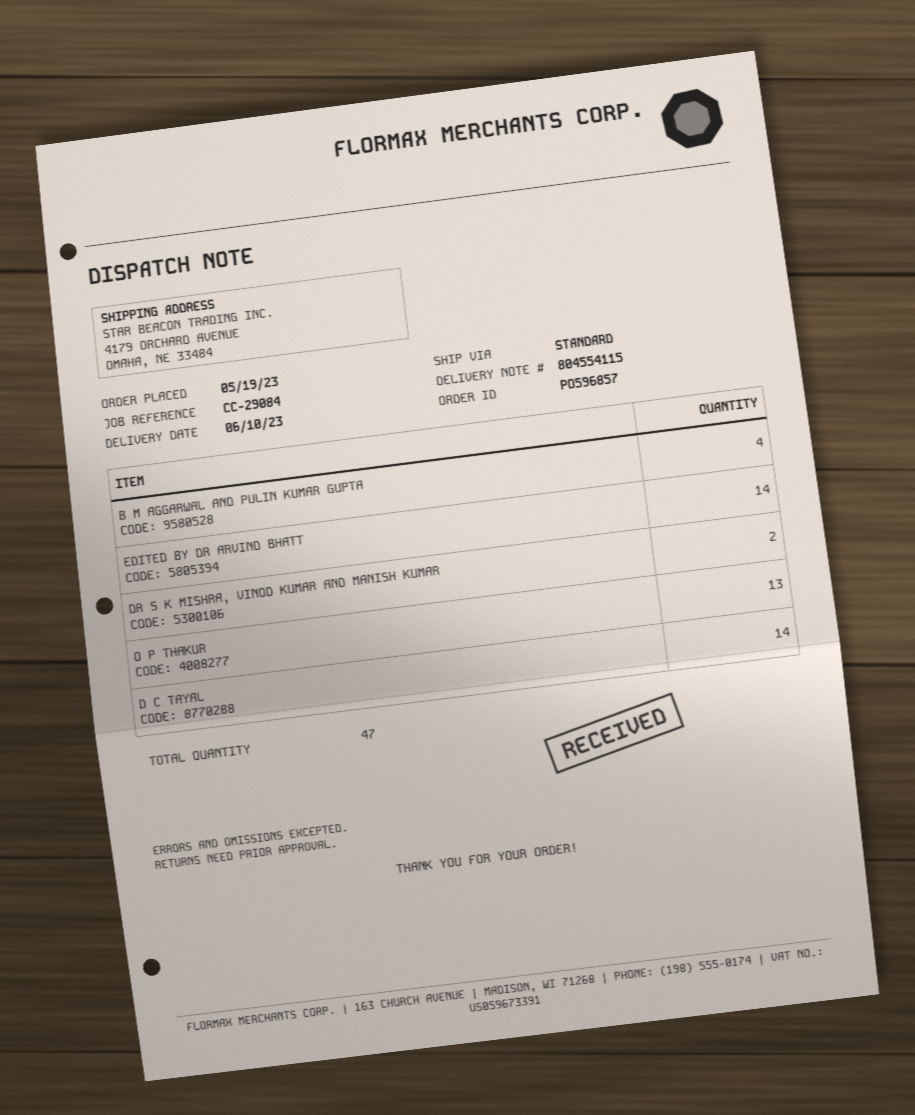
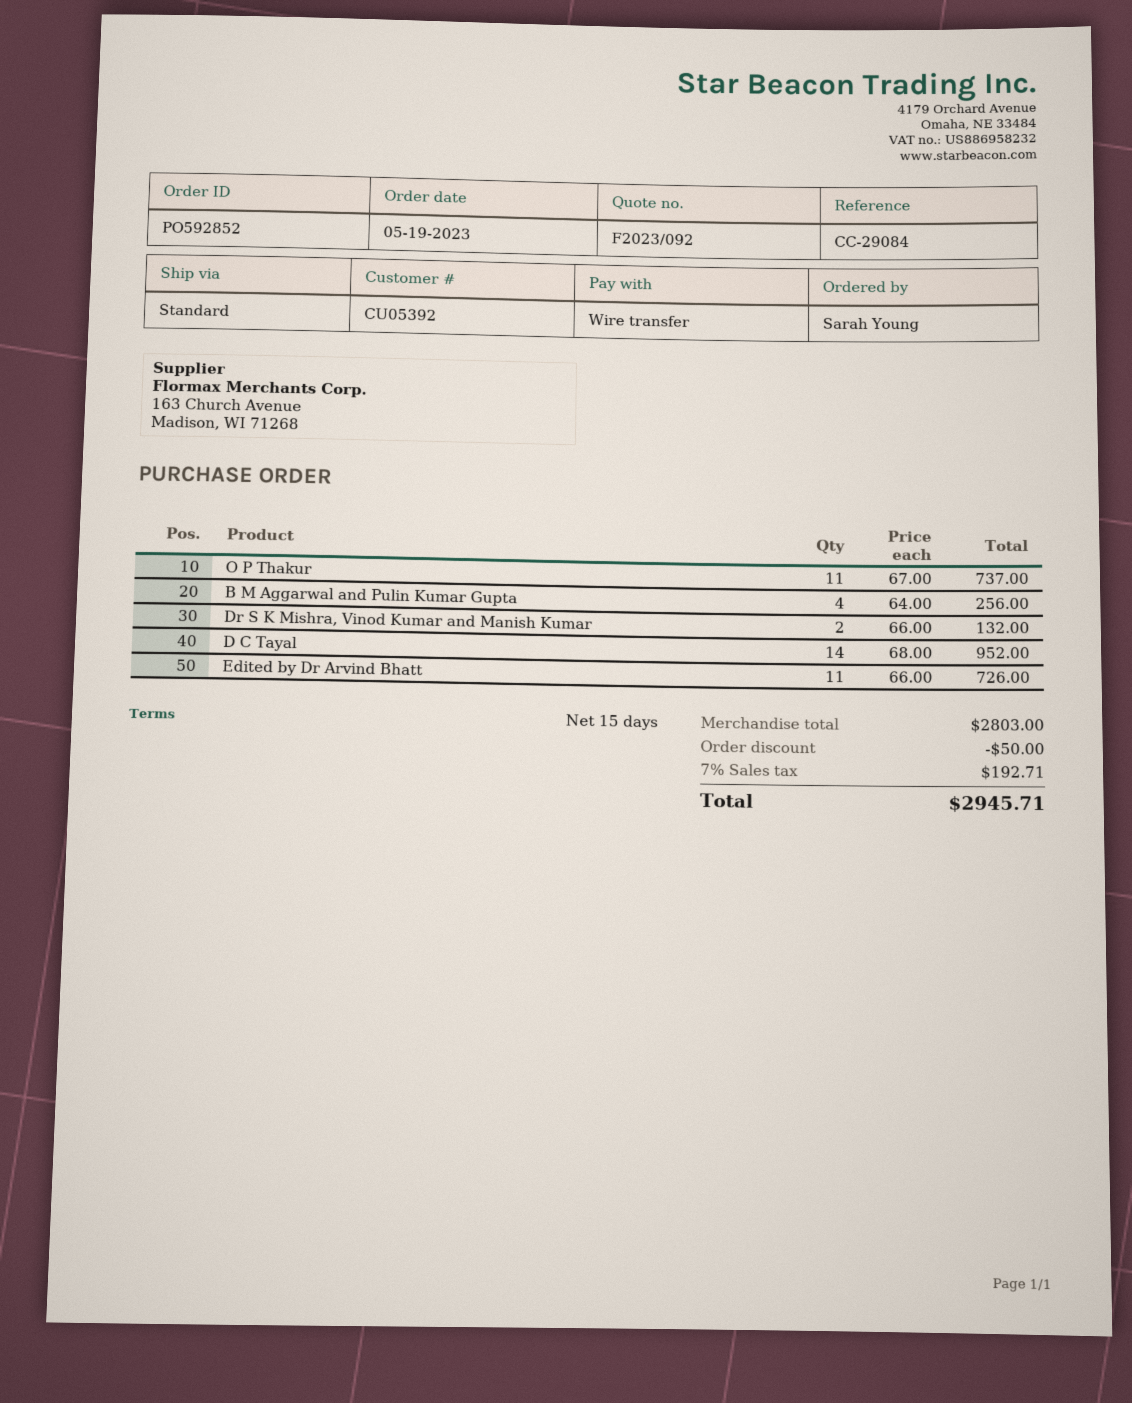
order number: PO596857 -> PO592852
EDITED BY DR ARVIND BHATT: 14 -> 11
O P THAKUR: 13 -> 11

